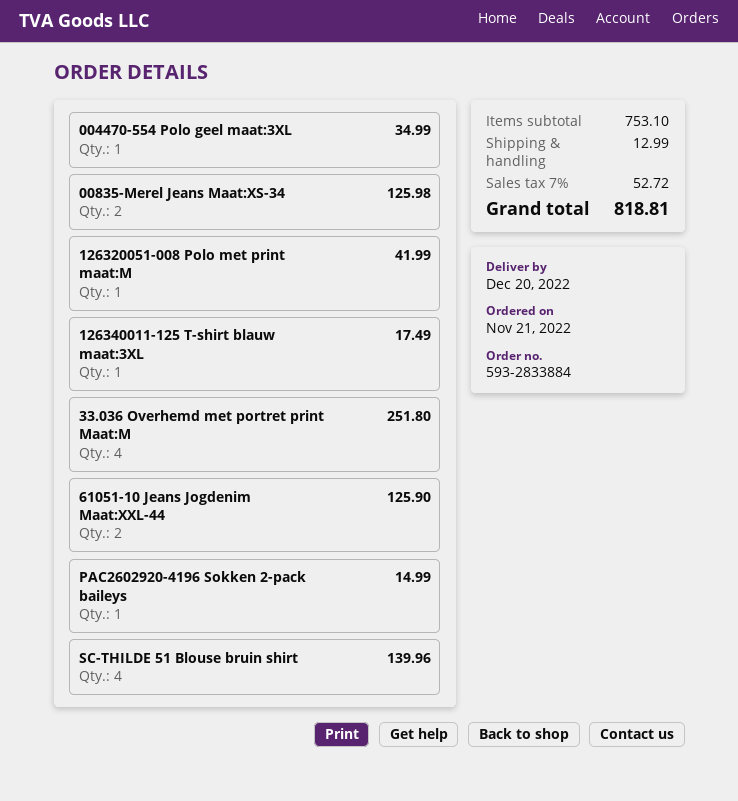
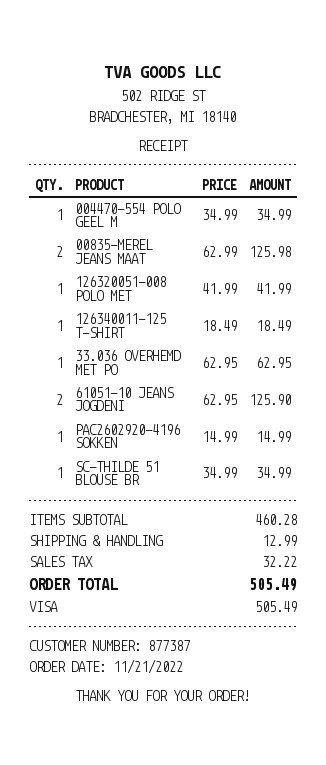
126340011-125 T-shirt blauw maat:3XL: 1 for 17.49 -> 1 for 18.49
33.036 Overhemd met portret print Maat:M: 4 for 251.80 -> 1 for 62.95
SC-THILDE 51 Blouse bruin shirt: 4 for 139.96 -> 1 for 34.99
subtotal: 753.10 -> 460.28
tax: 52.72 -> 32.22
total: 818.81 -> 505.49

